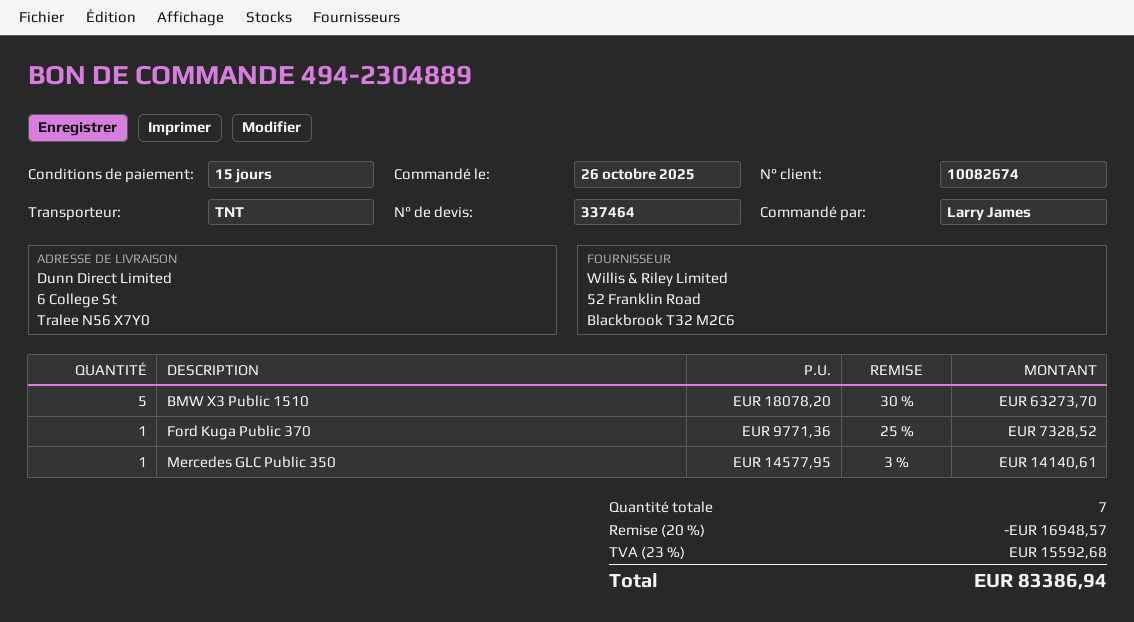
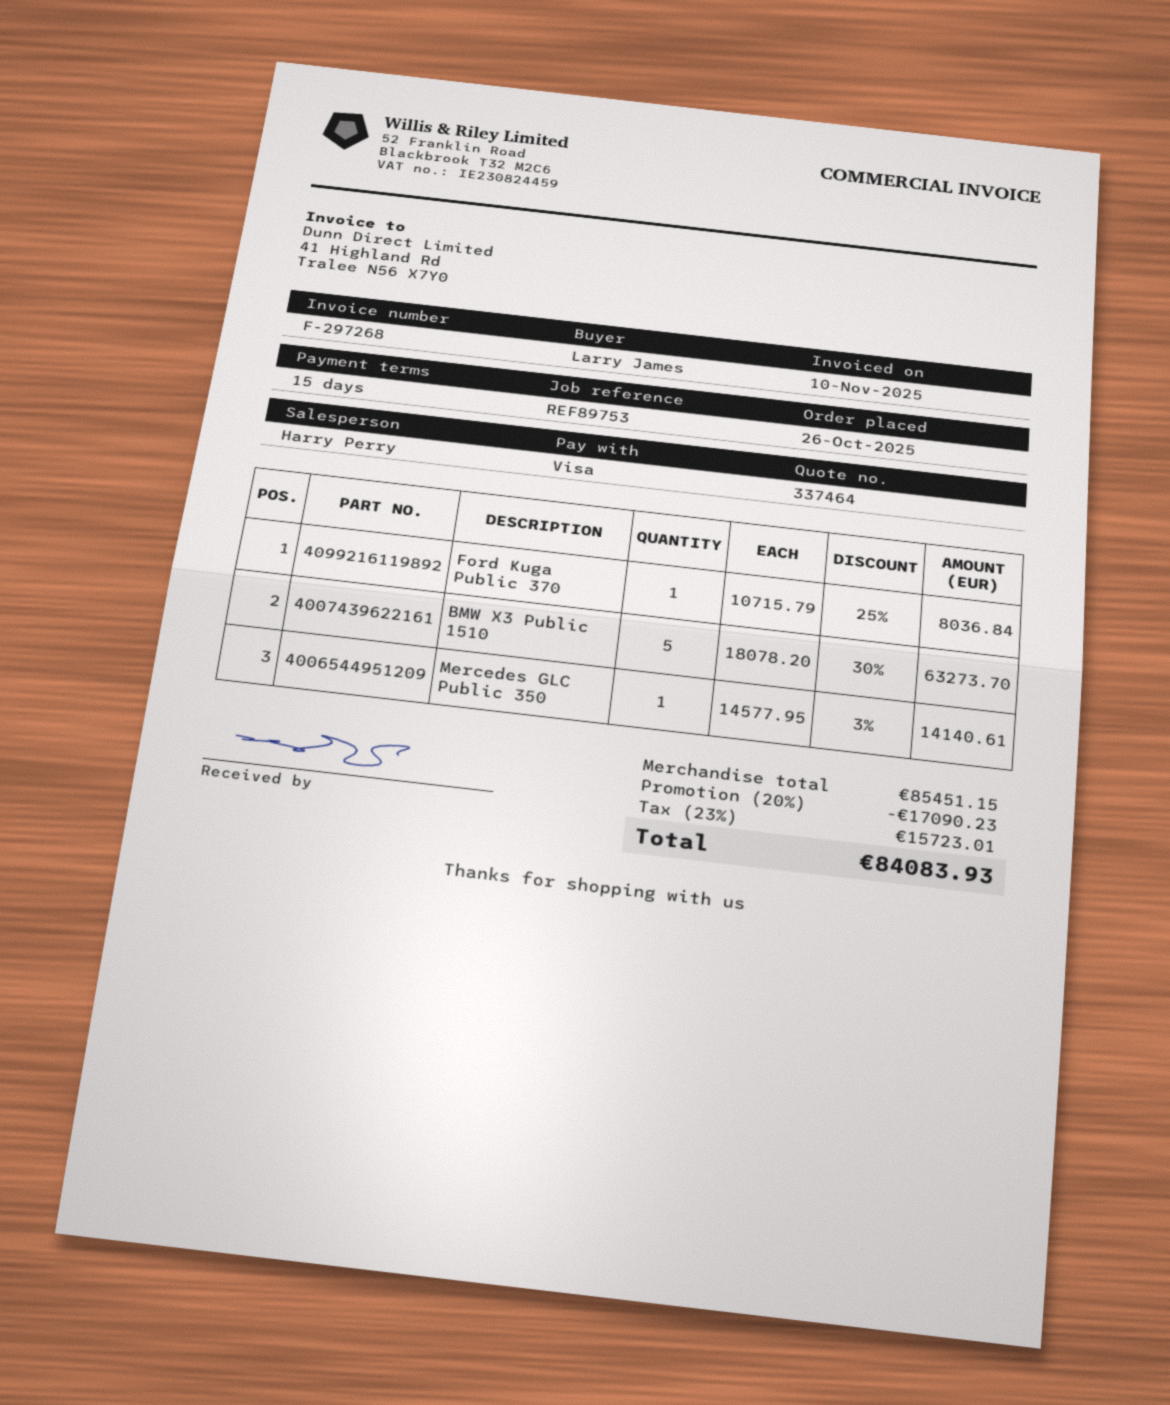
Ford Kuga Public 370: 1 x 9771.36 - 25% = 7328.52 -> 1 x 10715.79 - 25% = 8036.84
discount: 20% = 16948.57 -> 20% = 17090.23
tax: 23% = 15592.68 -> 23% = 15723.01
total: 83386.94 -> 84083.93

